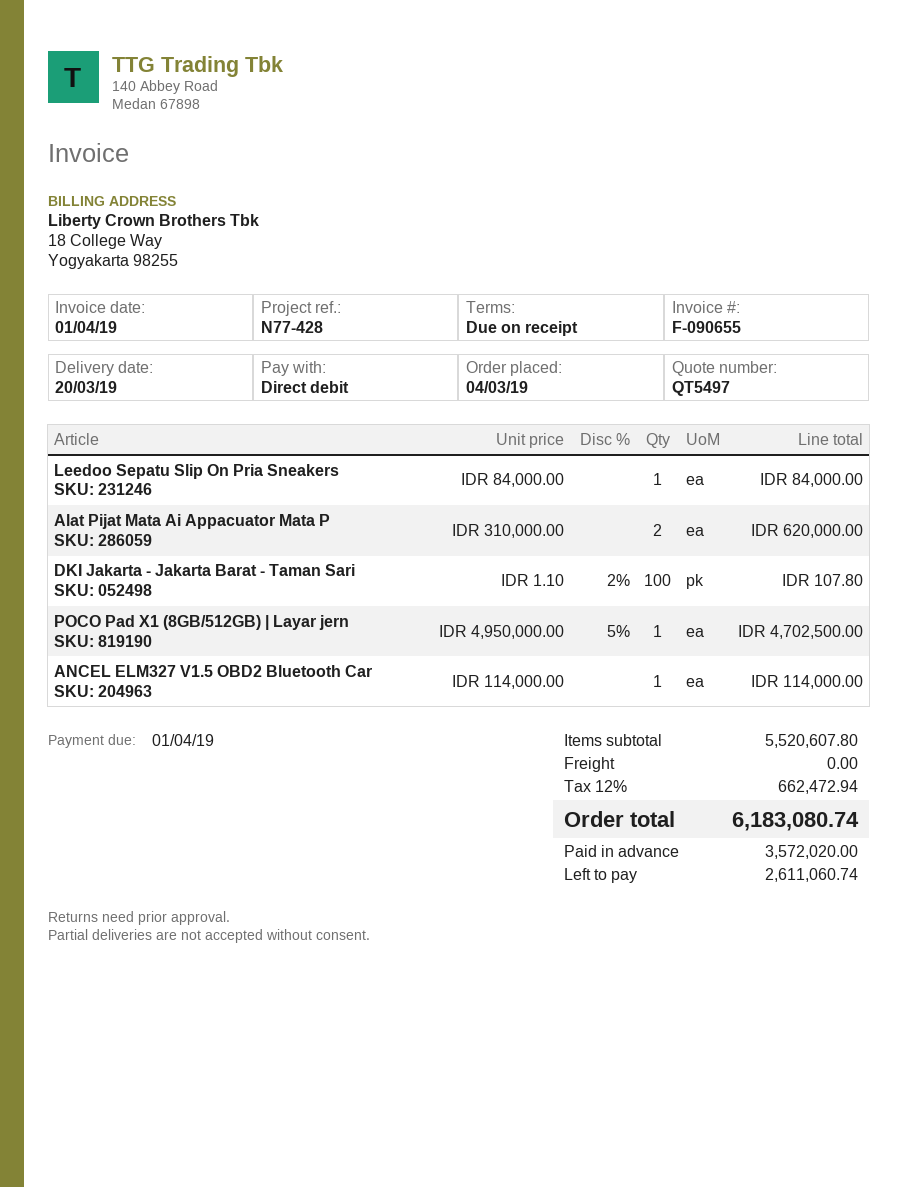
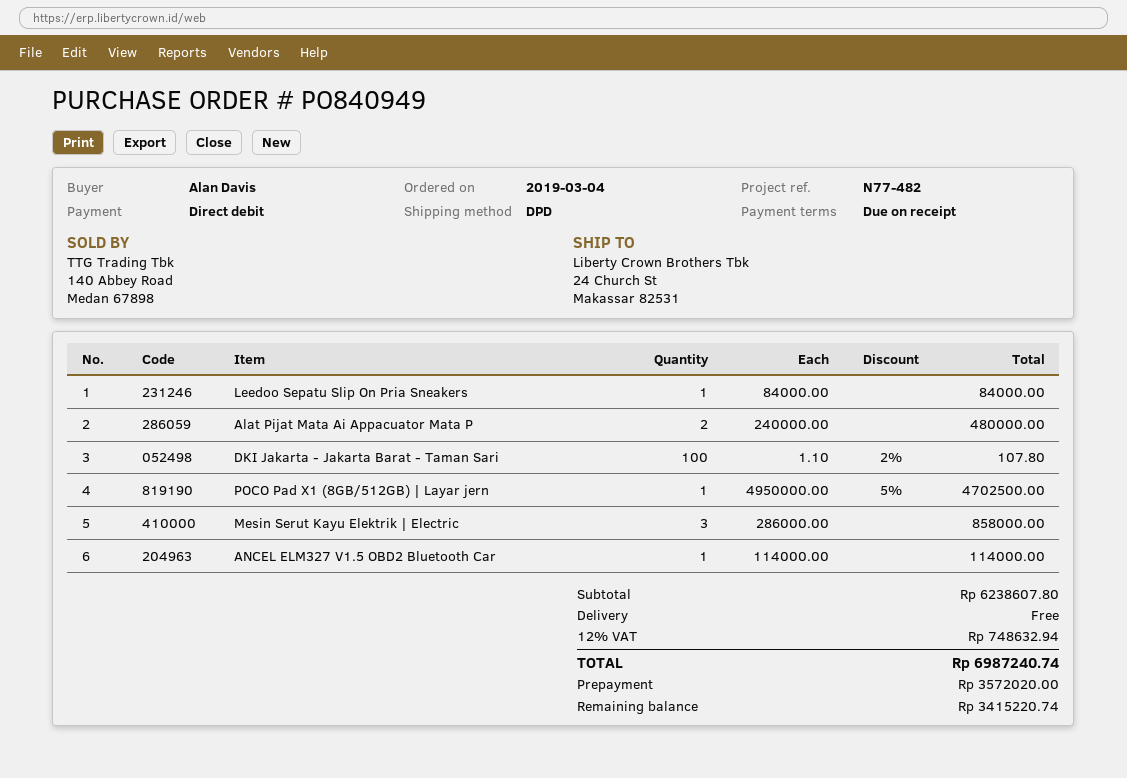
reference: N77-428 -> N77-482
Alat Pijat Mata Ai Appacuator Mata P: 2 x 310000.00 = 620000.00 -> 2 x 240000.00 = 480000.00
Mesin Serut Kayu Elektrik | Electric: none -> 3 x 286000.00 = 858000.00
subtotal: 5520607.80 -> 6238607.80
tax: 12% = 662472.94 -> 12% = 748632.94
total: 6183080.74 -> 6987240.74
balance: 2611060.74 -> 3415220.74

